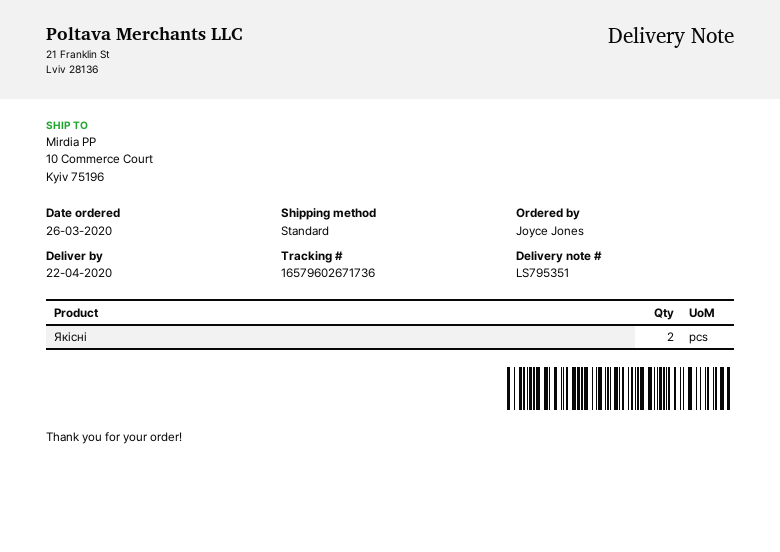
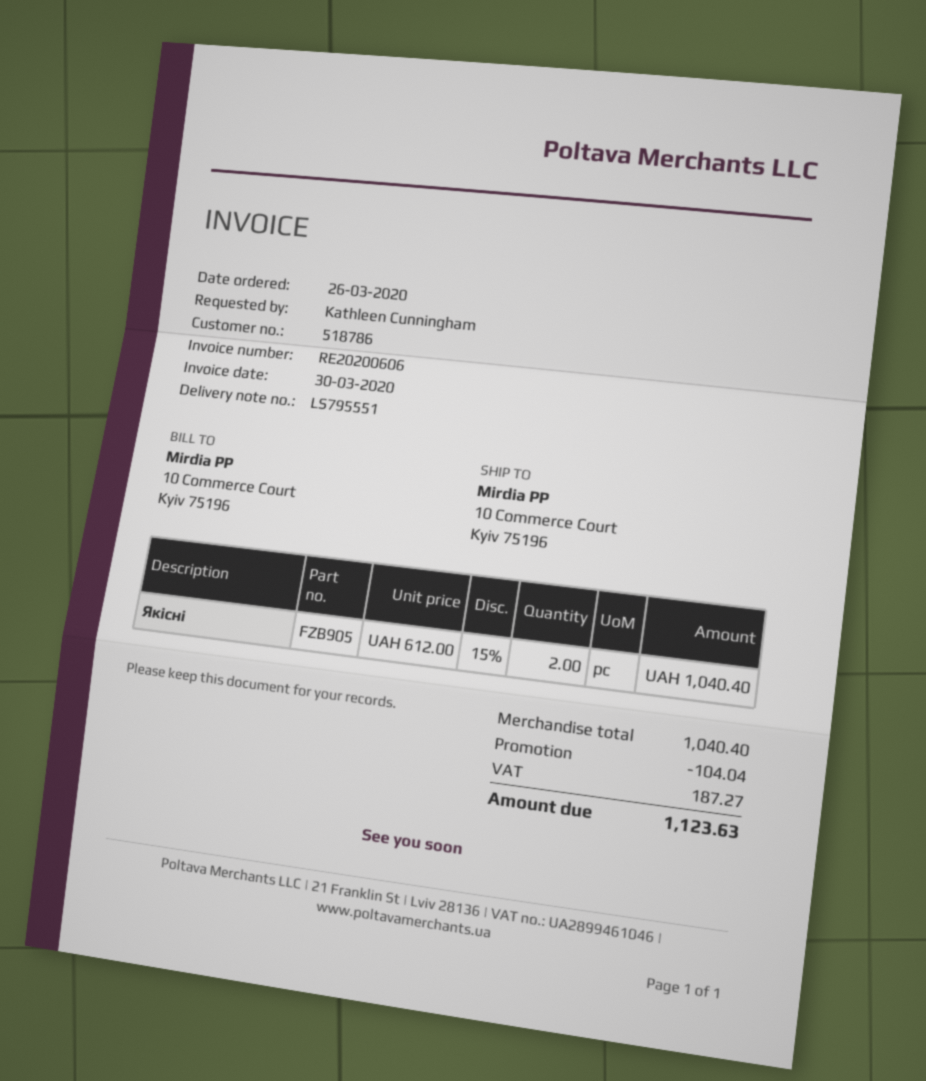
delivery note number: LS795351 -> LS795551
ordered by: Joyce Jones -> Kathleen Cunningham

